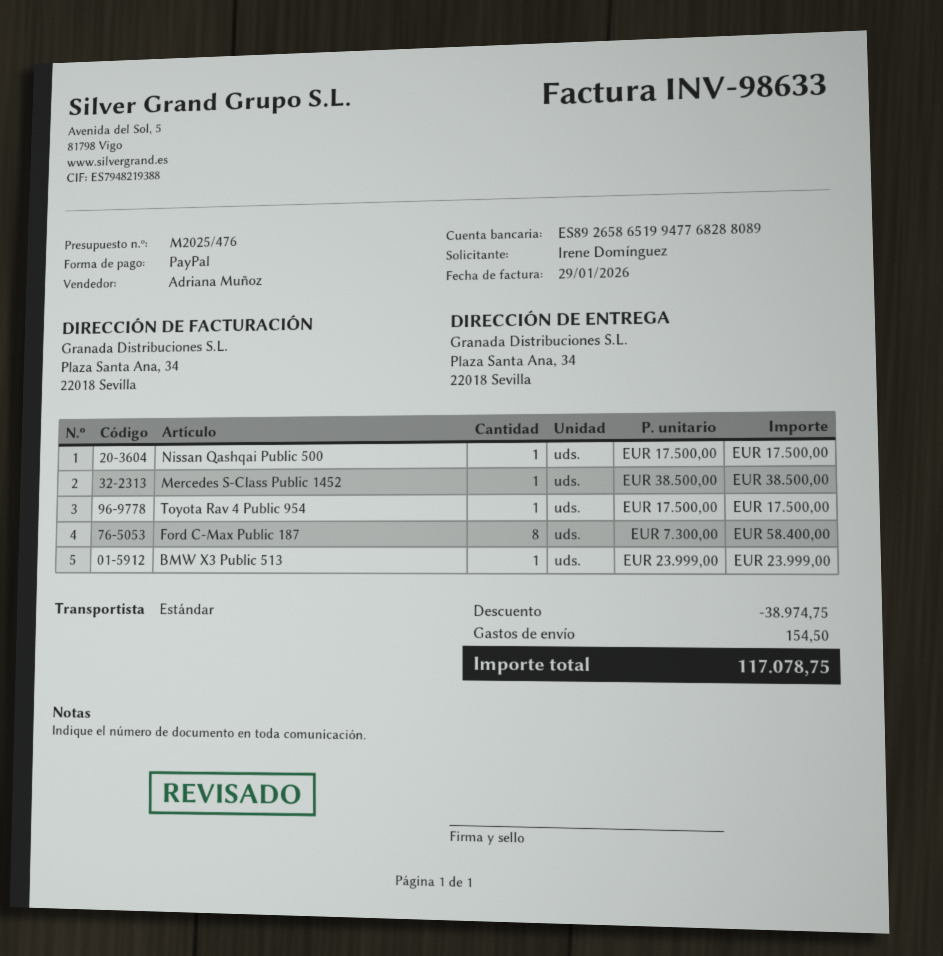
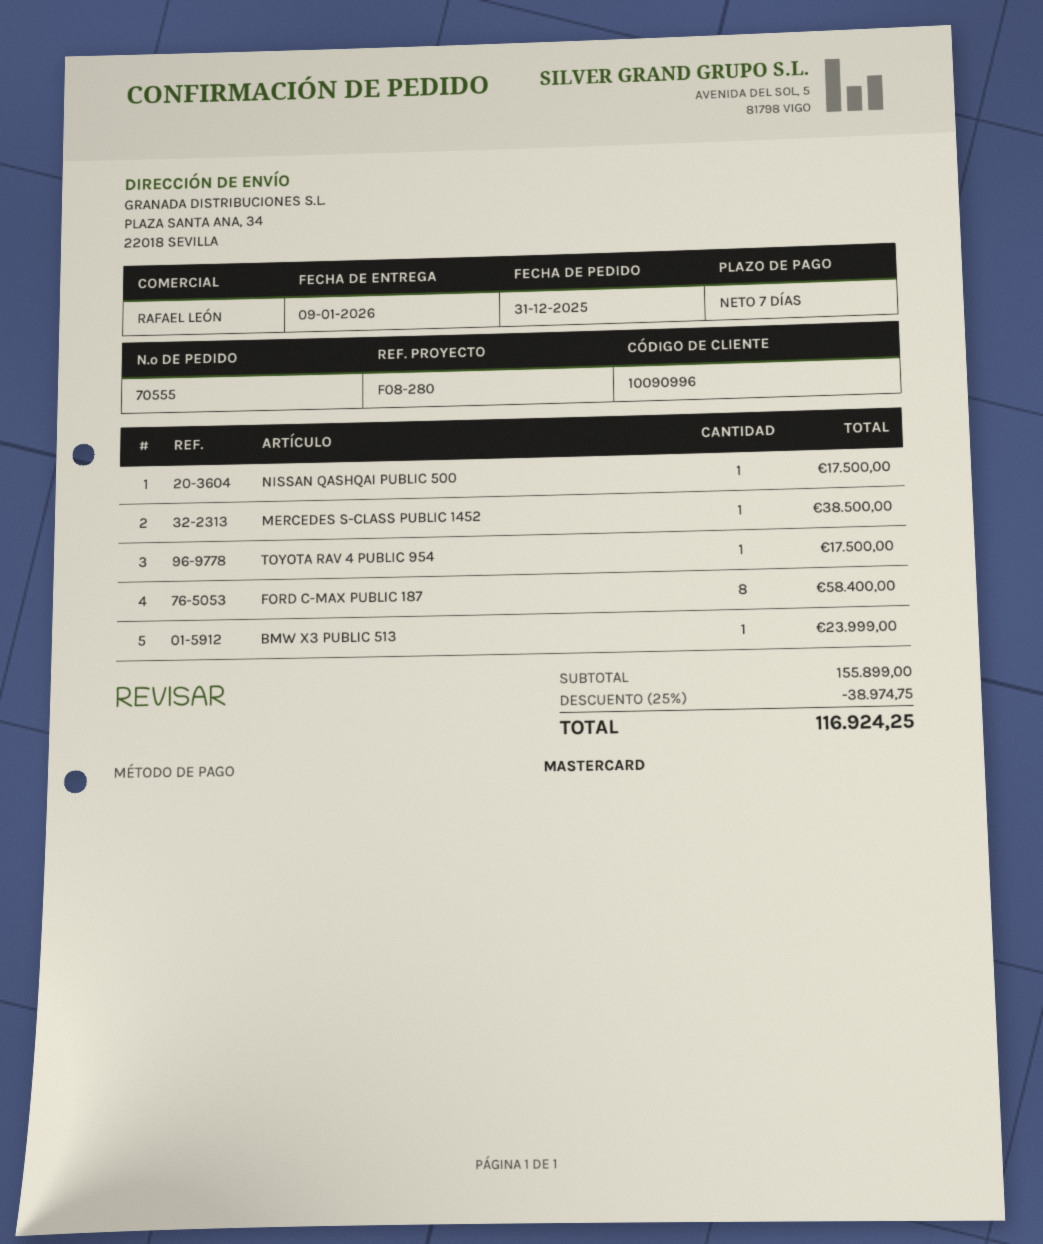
sales rep: Adriana Muñoz -> RAFAEL LEÓN
payment method: PayPal -> Mastercard
shipping: 154.50 -> none
total: 117078.75 -> 116924.25

